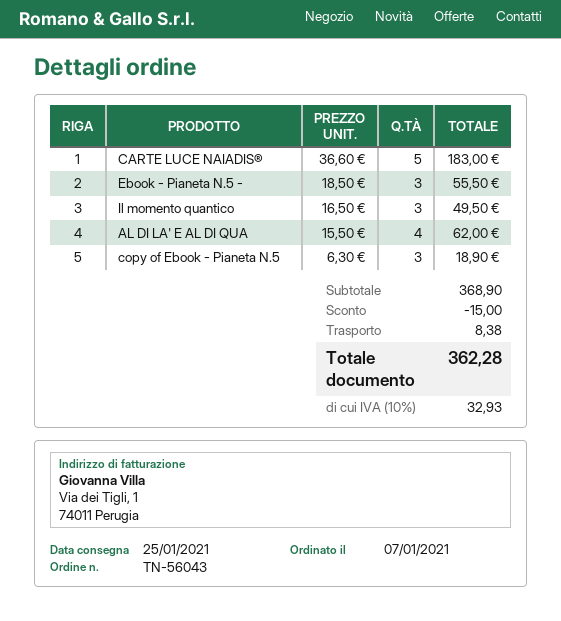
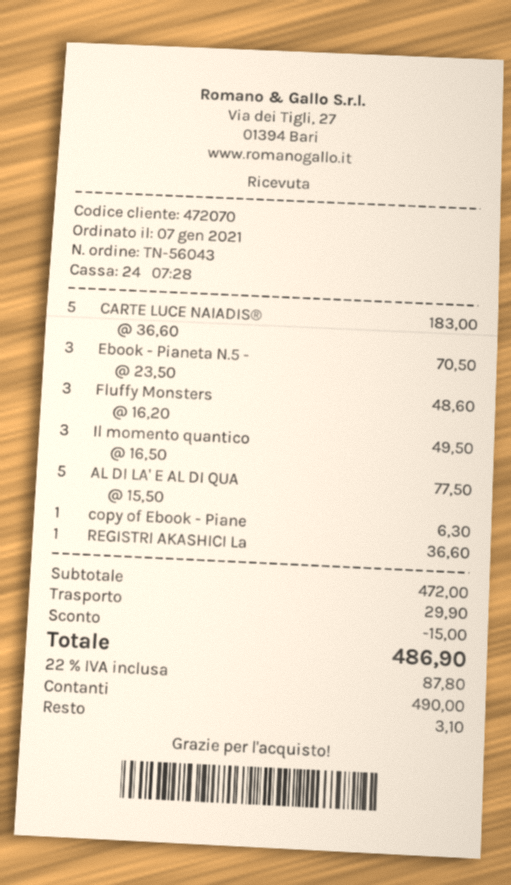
Ebook - Pianeta N.5 -: 3 x 18.50 = 55.50 -> 3 x 23.50 = 70.50
AL DI LA' E AL DI QUA: 4 x 15.50 = 62.00 -> 5 x 15.50 = 77.50
copy of Ebook - Pianeta N.5: 3 x 6.30 = 18.90 -> 1 x 6.30 = 6.30
Fluffy Monsters: none -> 3 x 16.20 = 48.60
REGISTRI AKASHICI La: none -> 1 x 36.60 = 36.60
subtotal: 368.90 -> 472.00
shipping: 8.38 -> 29.90
tax: 10% = 32.93 -> 22% = 87.80
total: 362.28 -> 486.90

